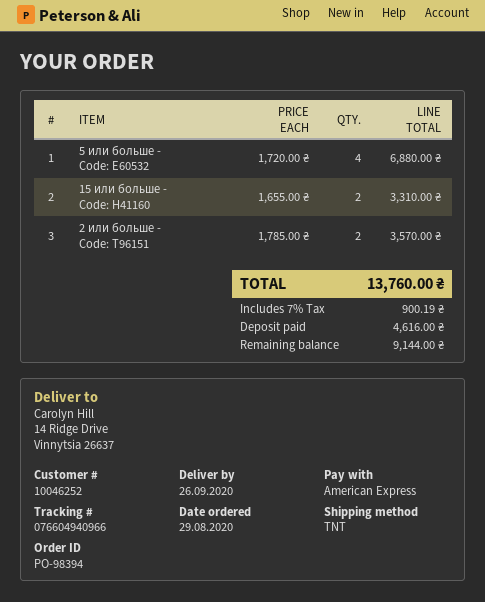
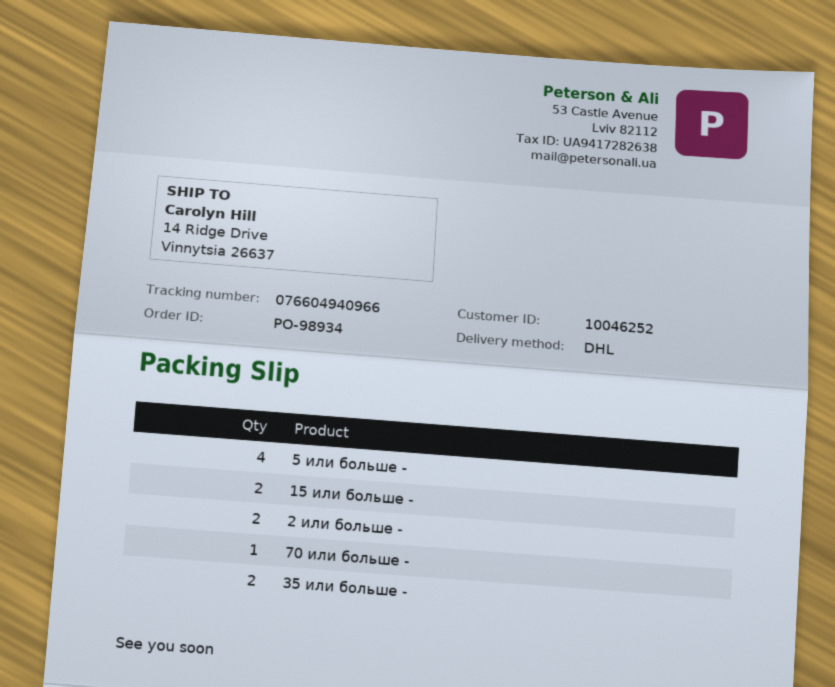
order number: PO-98394 -> PO-98934
shipping method: TNT -> DHL
70 или больше -: none -> 1
35 или больше -: none -> 2

